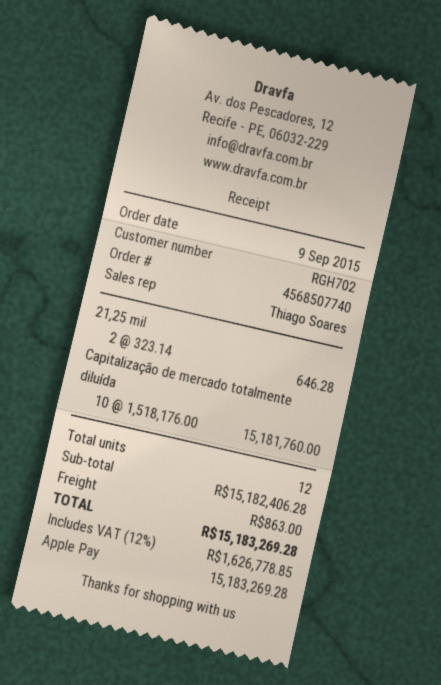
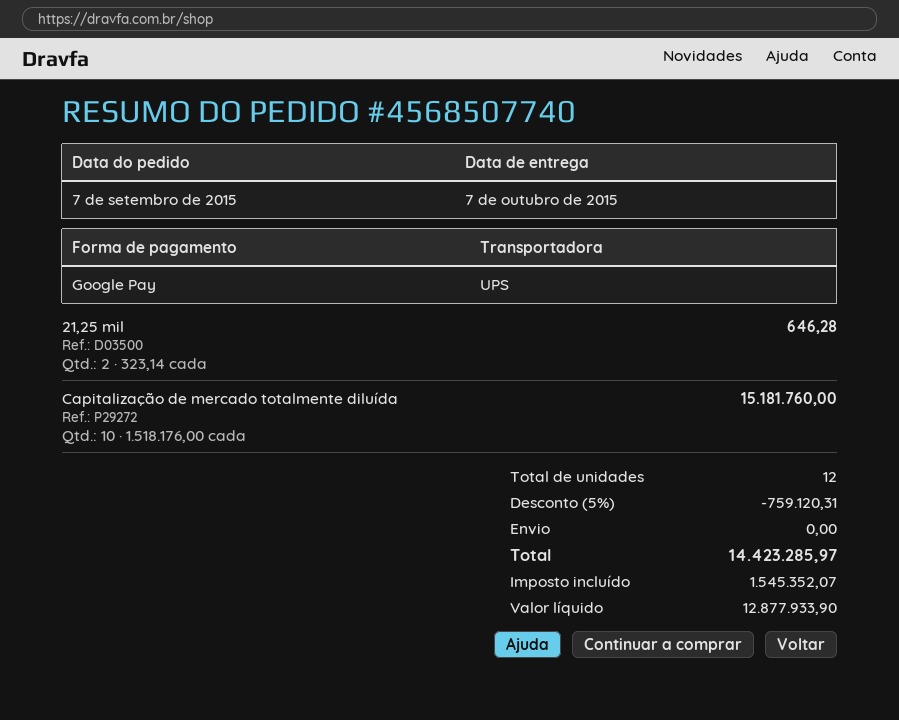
order date: 2015-09-09 -> 2015-09-07
payment method: Apple Pay -> Google Pay
discount: none -> 5% = 759120.31
shipping: 863.00 -> 0.00
tax: 1626778.85 -> 1545352.07
total: 15183269.28 -> 14423285.97

